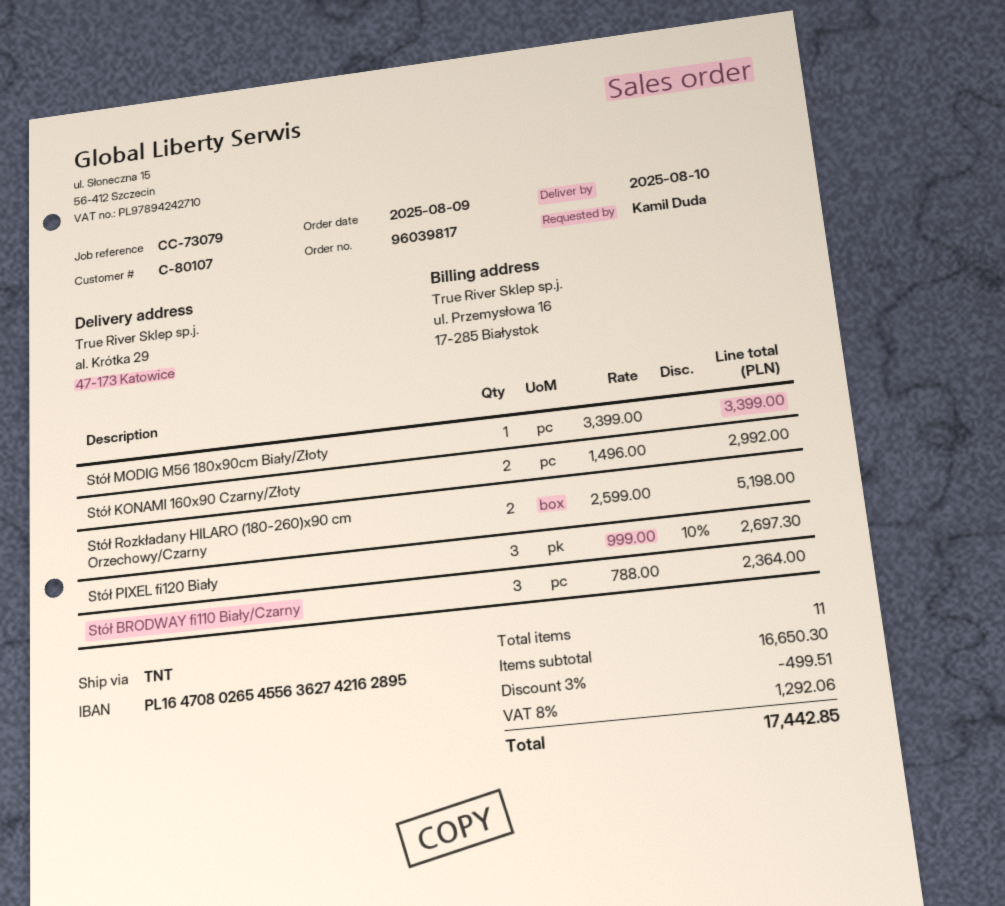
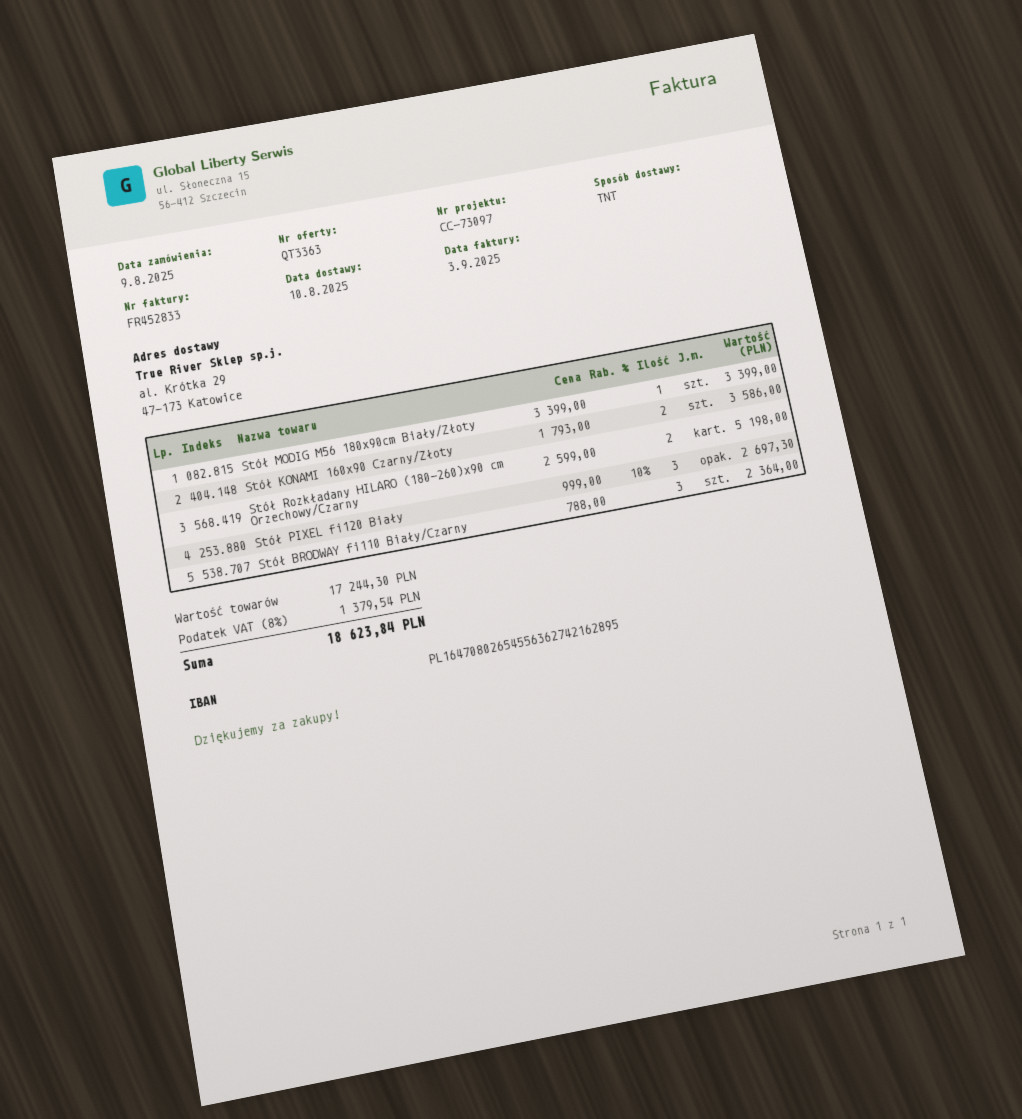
reference: CC-73079 -> CC-73097
Stół KONAMI 160x90 Czarny/Złoty: 2 x 1496.00 = 2992.00 -> 2 x 1793.00 = 3586.00
subtotal: 16650.30 -> 17244.30
discount: 3% = 499.51 -> none
tax: 8% = 1292.06 -> 8% = 1379.54
total: 17442.85 -> 18623.84

